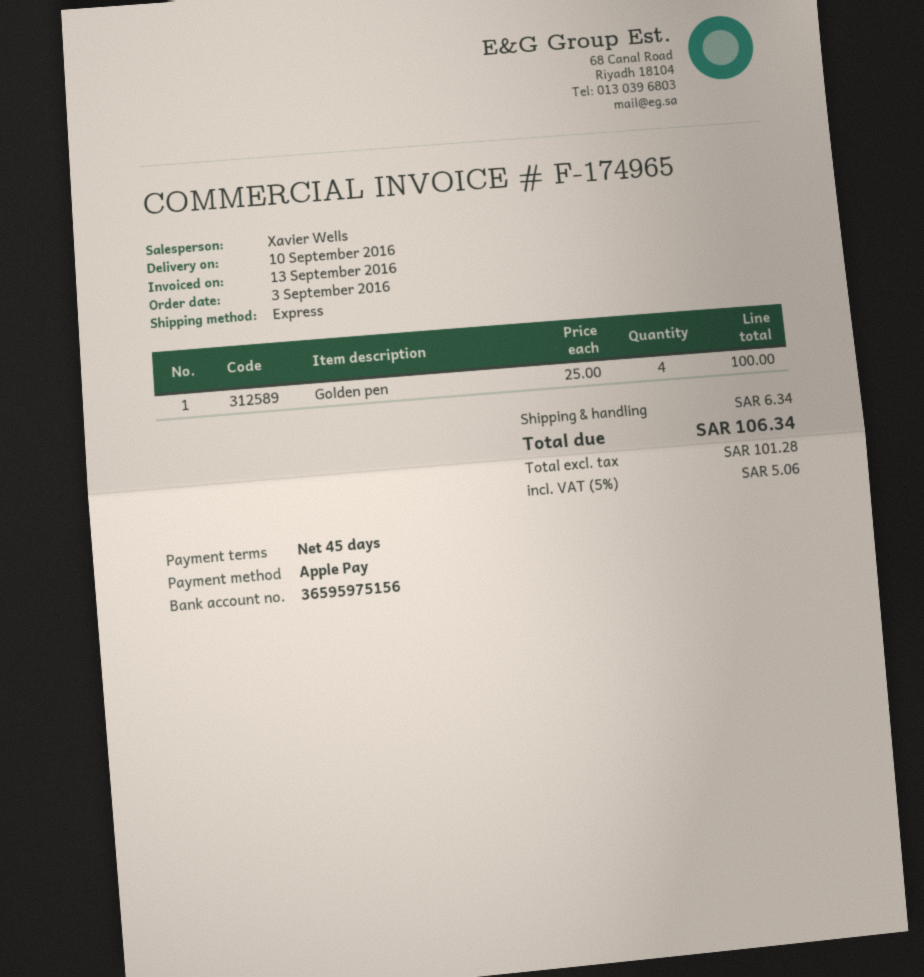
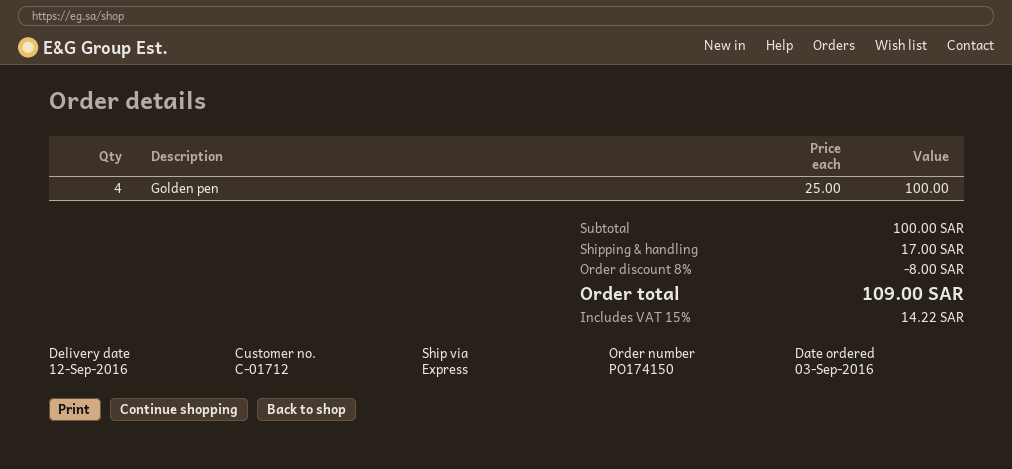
delivery date: 2016-09-10 -> 2016-09-12
discount: none -> 8% = 8.00
shipping: 6.34 -> 17.00
tax: 5% = 5.06 -> 15% = 14.22
total: 106.34 -> 109.00

